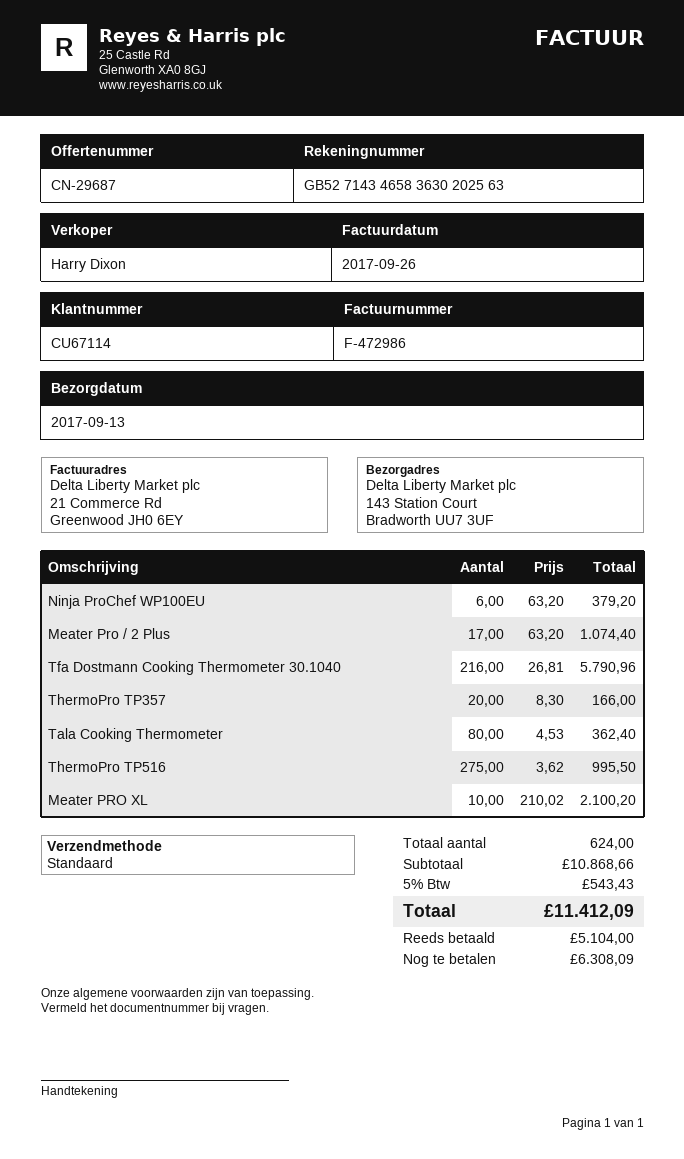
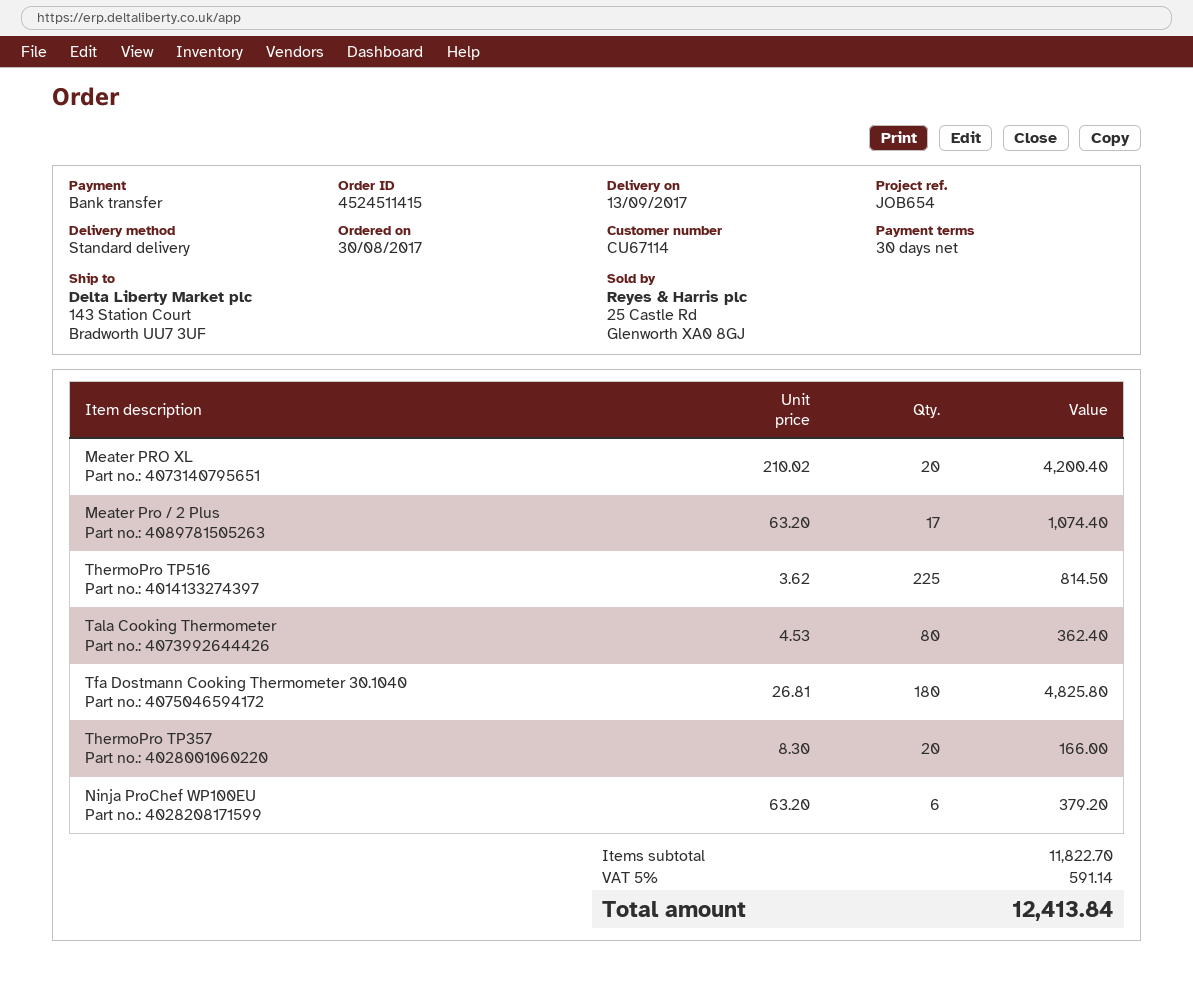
Tfa Dostmann Cooking Thermometer 30.1040: 216 x 26.81 = 5790.96 -> 180 x 26.81 = 4825.80
ThermoPro TP516: 275 x 3.62 = 995.50 -> 225 x 3.62 = 814.50
Meater PRO XL: 10 x 210.02 = 2100.20 -> 20 x 210.02 = 4200.40
subtotal: 10868.66 -> 11822.70
tax: 5% = 543.43 -> 5% = 591.14
total: 11412.09 -> 12413.84

